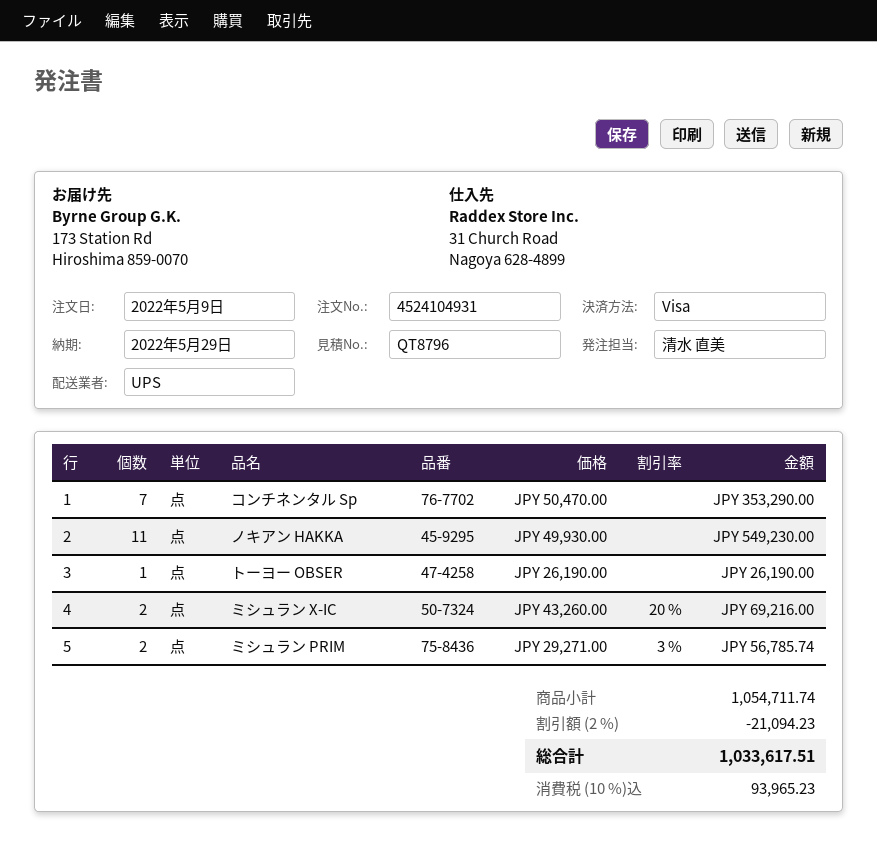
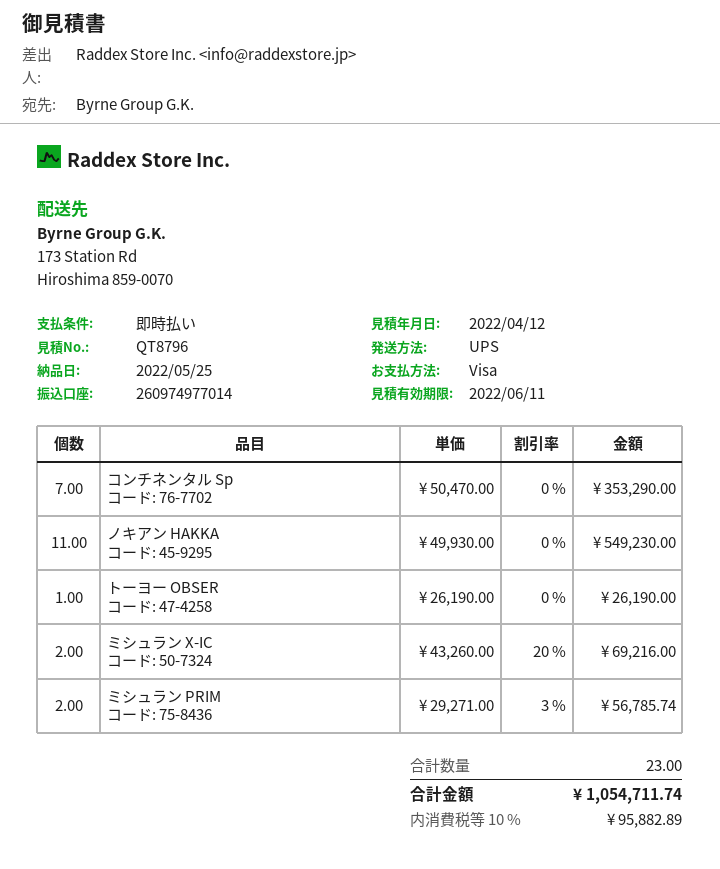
delivery date: 2022-05-29 -> 2022-05-25
discount: 2% = 21094.23 -> none
tax: 10% = 93965.23 -> 10% = 95882.89
total: 1033617.51 -> 1054711.74

